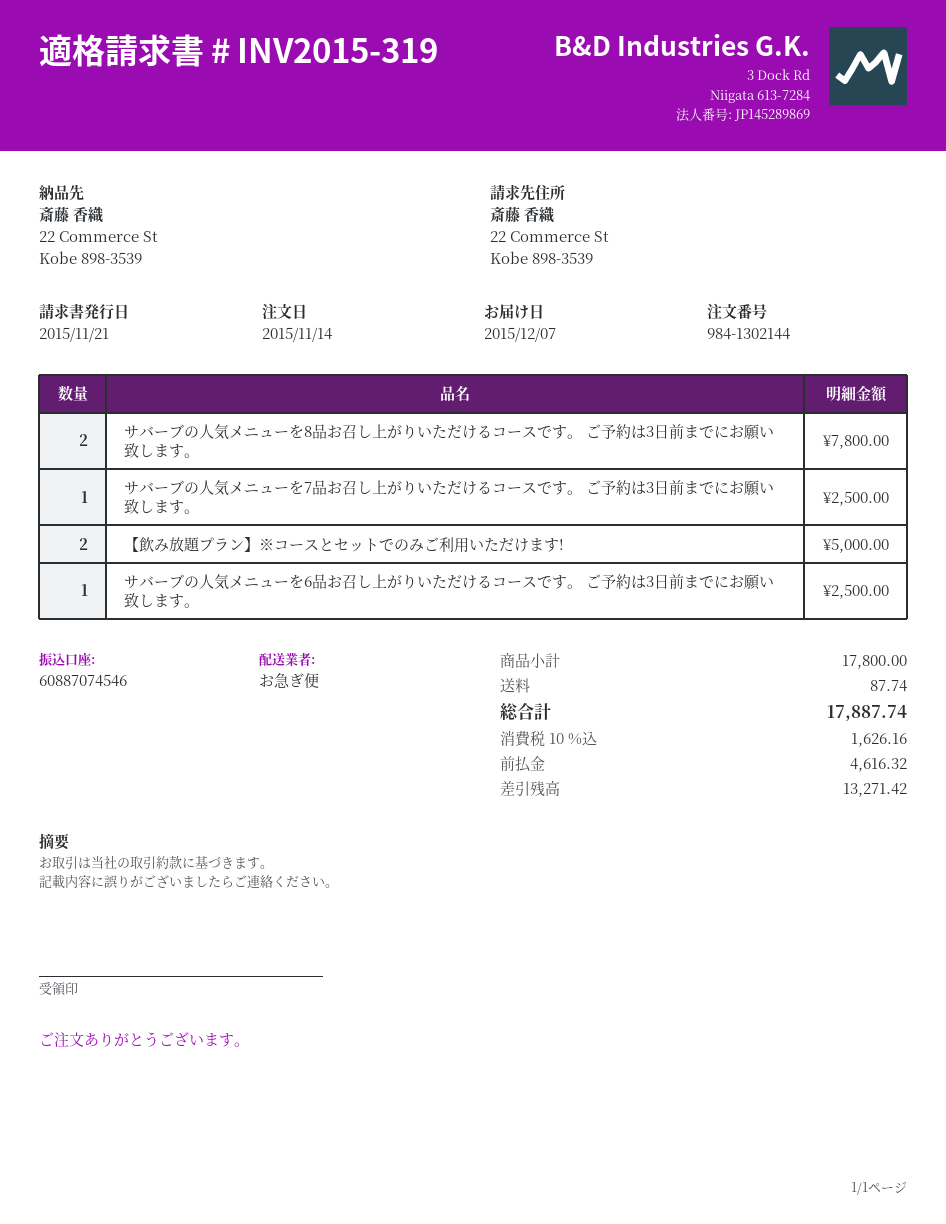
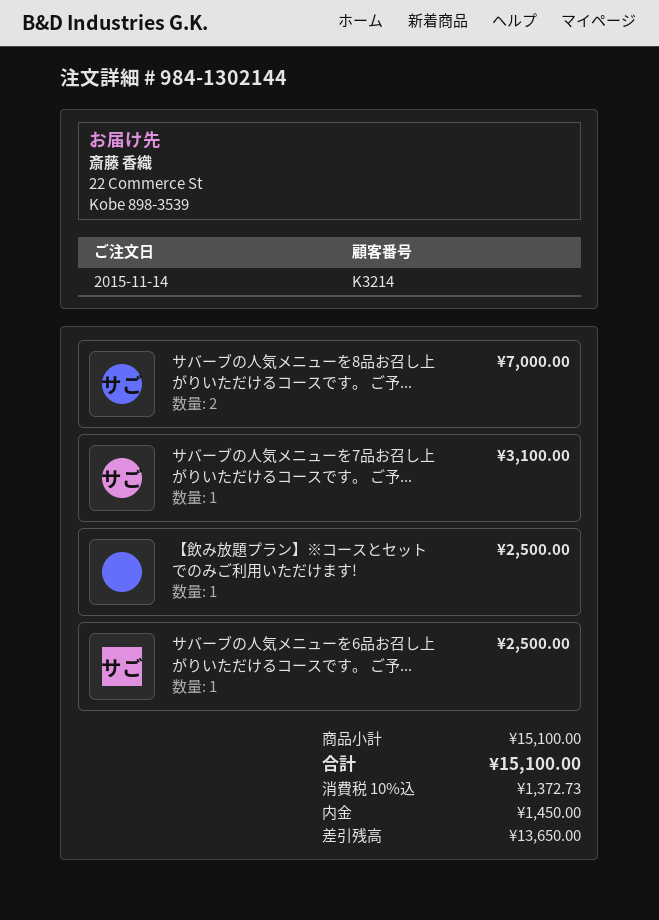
サバーブの人気メニューを8品お召し上がりいただけるコースです。 ご予約は3日前までにお願い致します。: 2 for 7800.00 -> 2 for 7000.00
サバーブの人気メニューを7品お召し上がりいただけるコースです。 ご予約は3日前までにお願い致します。: 1 for 2500.00 -> 1 for 3100.00
【飲み放題プラン】※コースとセットでのみご利用いただけます!: 2 for 5000.00 -> 1 for 2500.00
subtotal: 17800.00 -> 15100.00
shipping: 87.74 -> none
tax: 10% = 1626.16 -> 10% = 1372.73
total: 17887.74 -> 15100.00
deposit: 4616.32 -> 1450.00
balance: 13271.42 -> 13650.00

